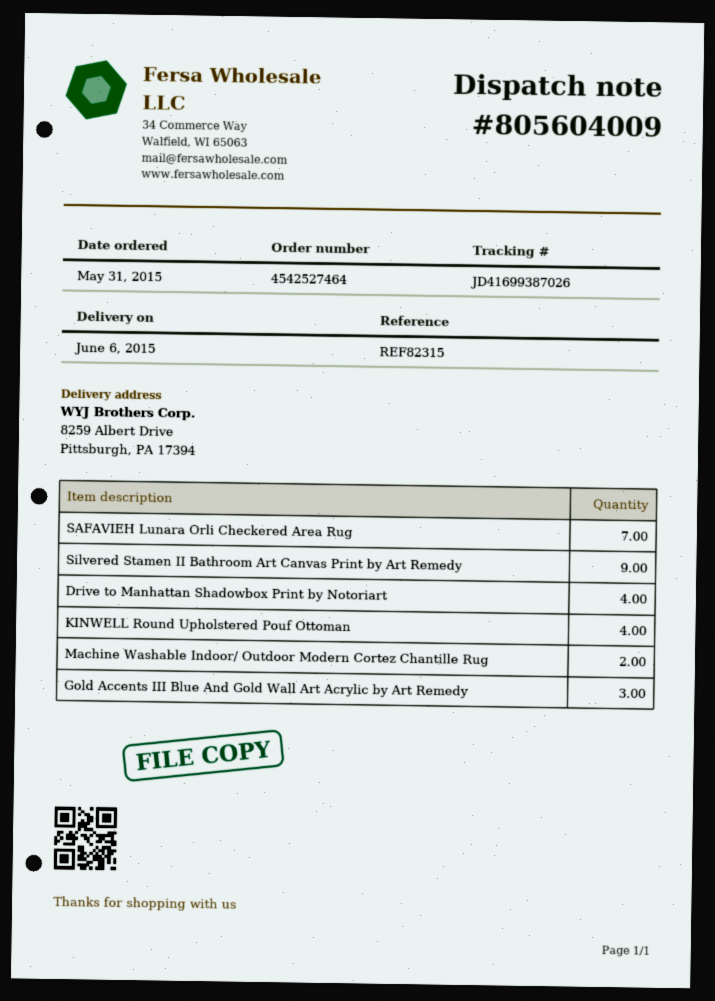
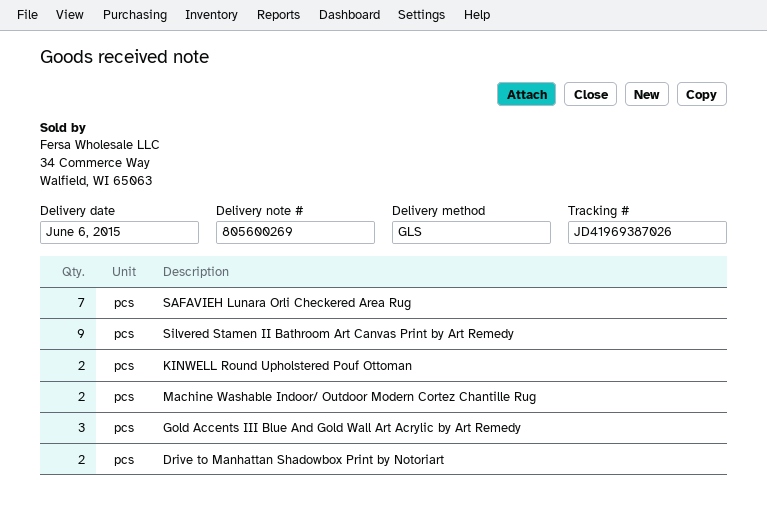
delivery note number: 805604009 -> 805600269
tracking number: JD41699387026 -> JD41969387026
Drive to Manhattan Shadowbox Print by Notoriart: 4 -> 2
KINWELL Round Upholstered Pouf Ottoman: 4 -> 2

